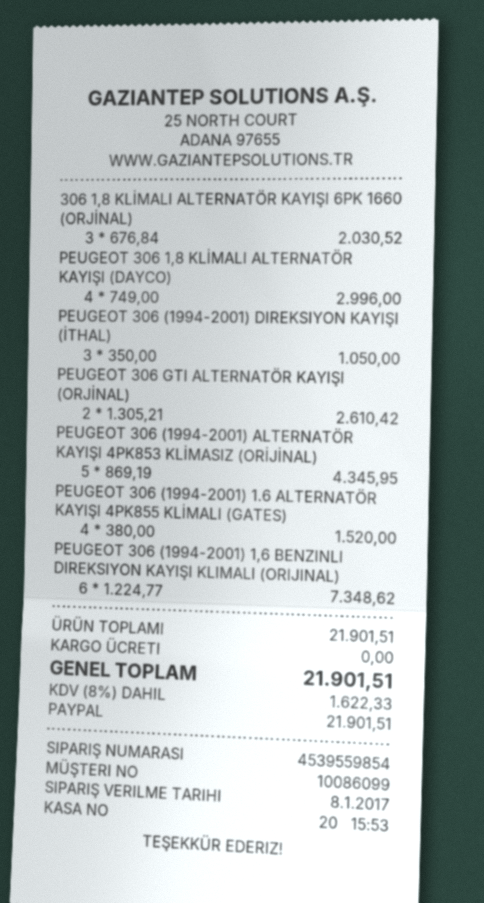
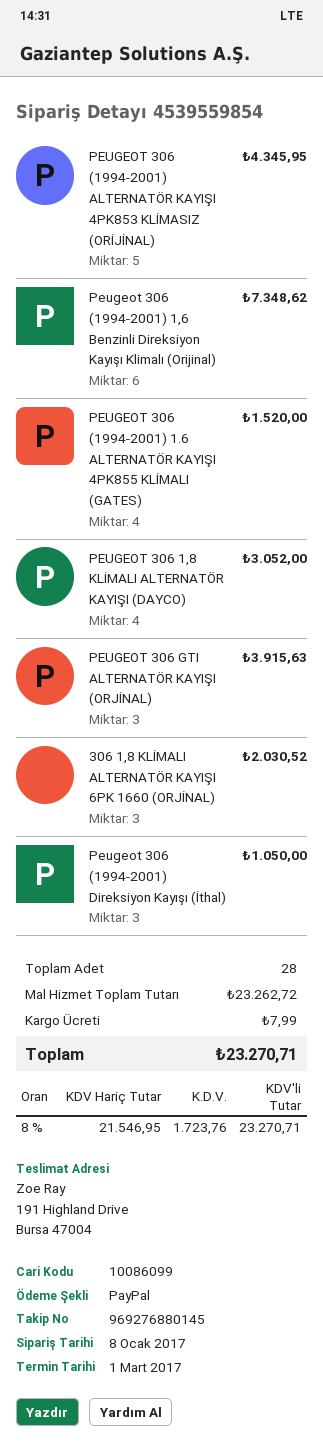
PEUGEOT 306 1,8 KLİMALI ALTERNATÖR KAYIŞI (DAYCO): 4 for 2996.00 -> 4 for 3052.00
PEUGEOT 306 GTI ALTERNATÖR KAYIŞI (ORJİNAL): 2 for 2610.42 -> 3 for 3915.63
subtotal: 21901.51 -> 23262.72
shipping: 0.00 -> 7.99
tax: 8% = 1622.33 -> 8% = 1723.76
total: 21901.51 -> 23270.71

